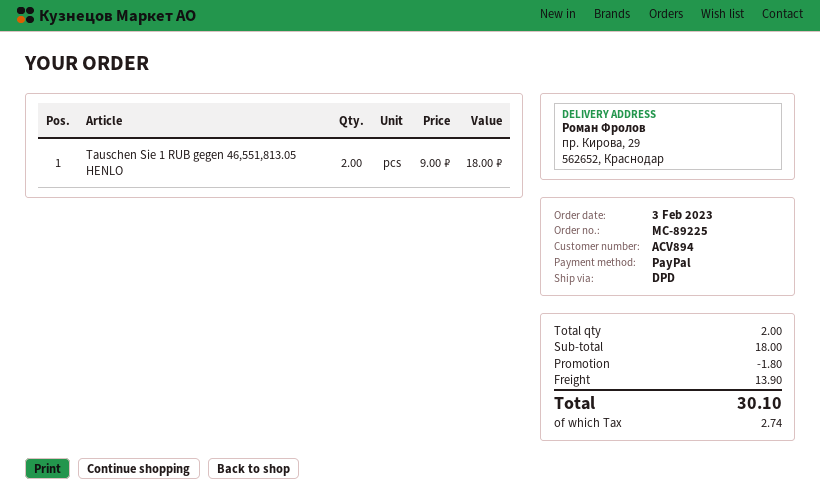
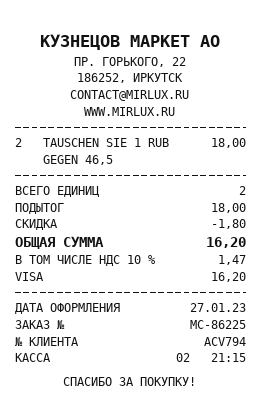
order number: MC-89225 -> MC-86225
order date: 2023-02-03 -> 2023-01-27
customer number: ACV894 -> ACV794
payment method: PayPal -> Visa
shipping: 13.90 -> none
tax: 2.74 -> 1.47
total: 30.10 -> 16.20

